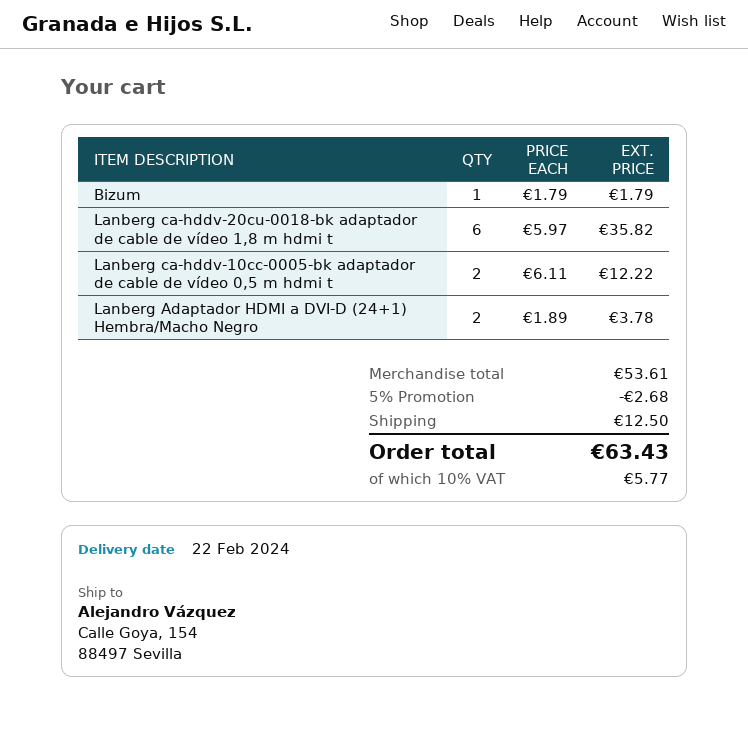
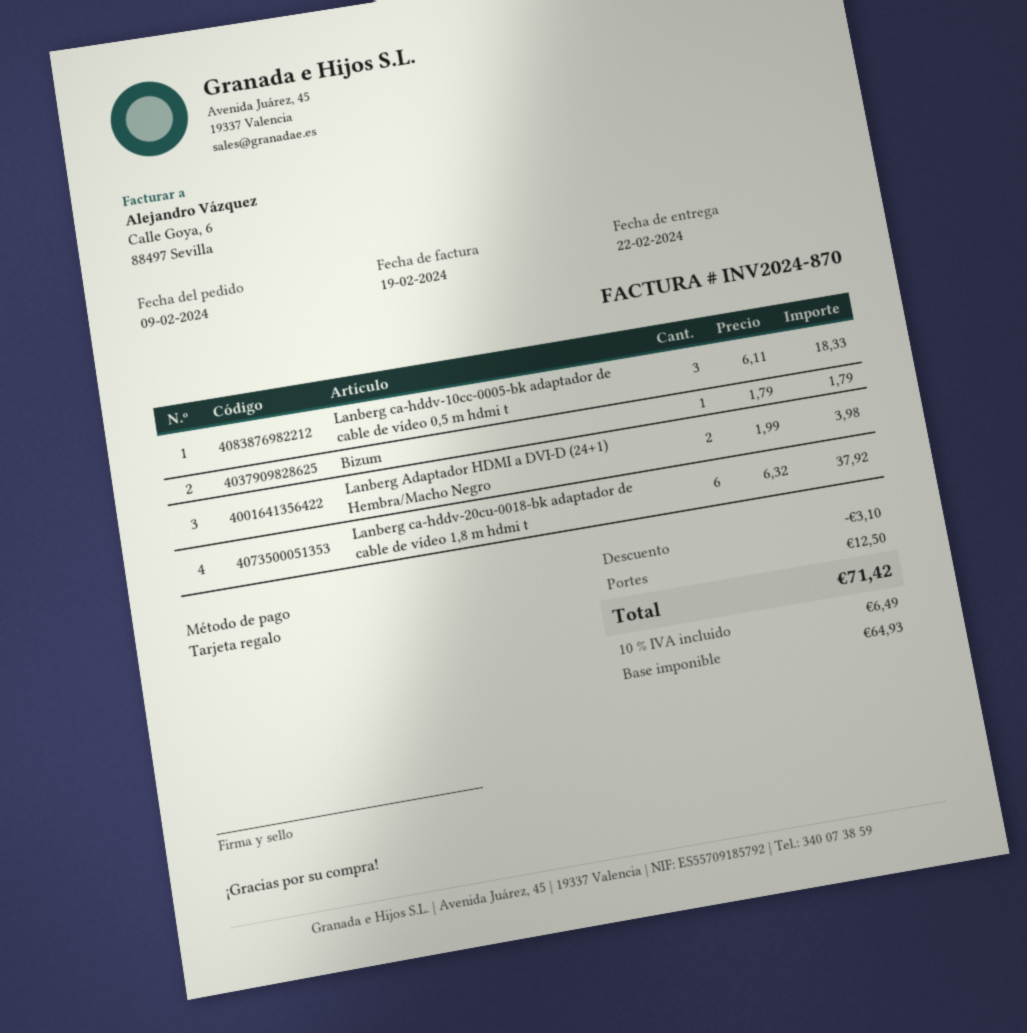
Lanberg ca-hddv-20cu-0018-bk adaptador de cable de vídeo 1,8 m hdmi t: 6 x 5.97 = 35.82 -> 6 x 6.32 = 37.92
Lanberg ca-hddv-10cc-0005-bk adaptador de cable de vídeo 0,5 m hdmi t: 2 x 6.11 = 12.22 -> 3 x 6.11 = 18.33
Lanberg Adaptador HDMI a DVI-D (24+1) Hembra/Macho Negro: 2 x 1.89 = 3.78 -> 2 x 1.99 = 3.98
discount: 2.68 -> 3.10
tax: 10% = 5.77 -> 10% = 6.49
total: 63.43 -> 71.42

